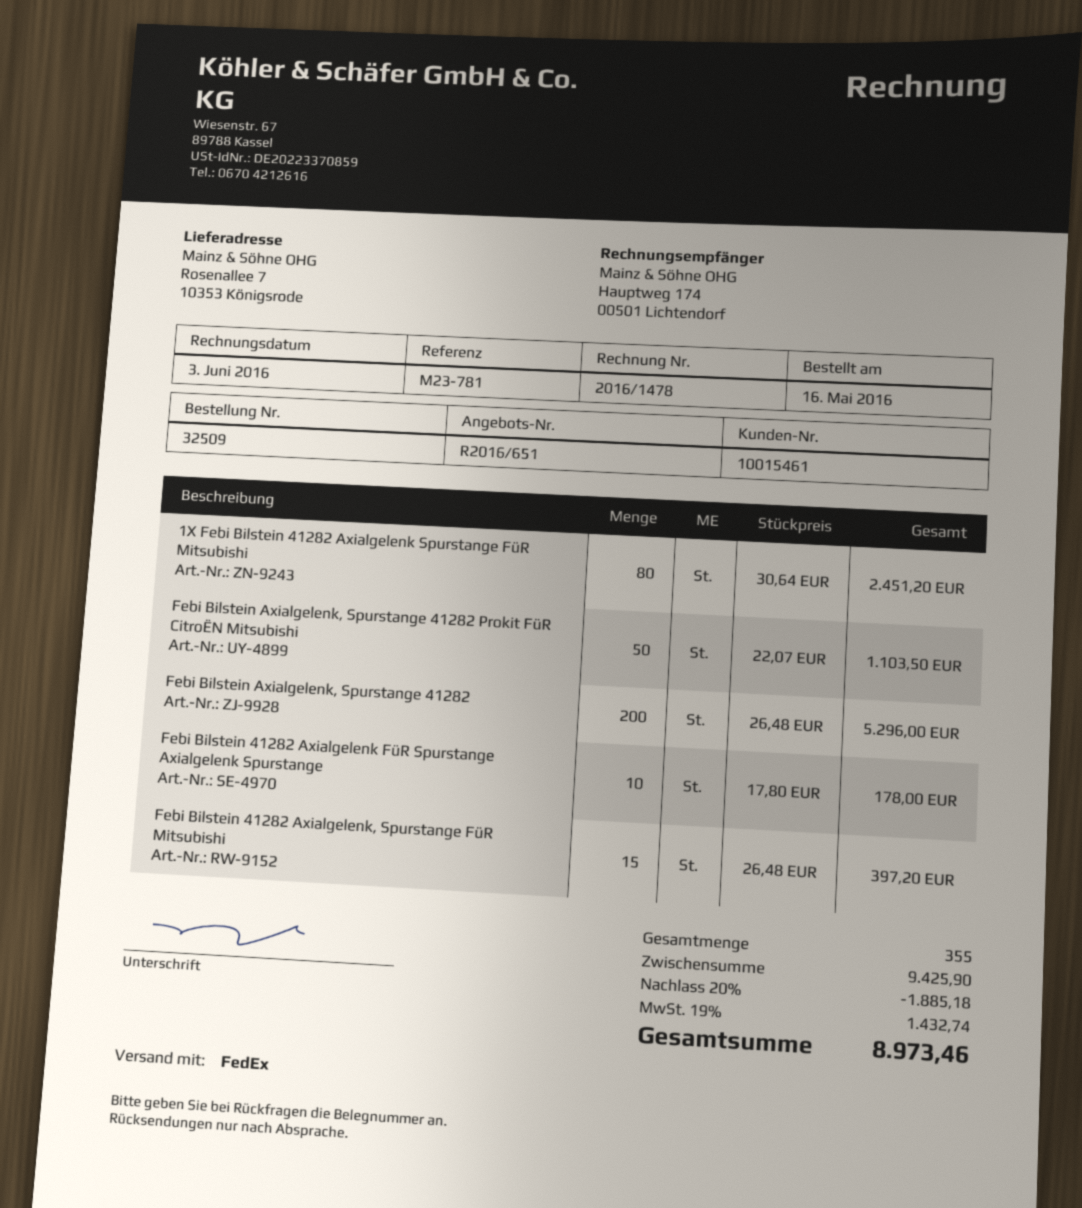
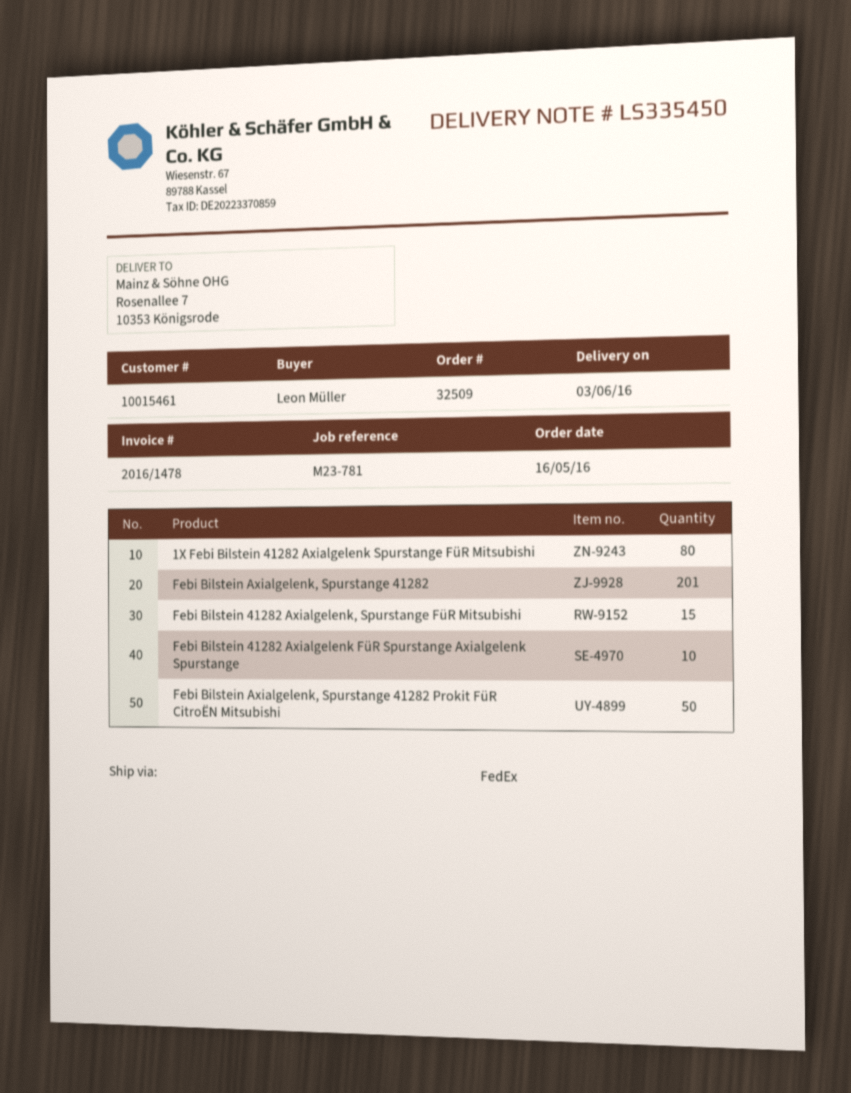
Febi Bilstein Axialgelenk, Spurstange 41282: 200 -> 201

